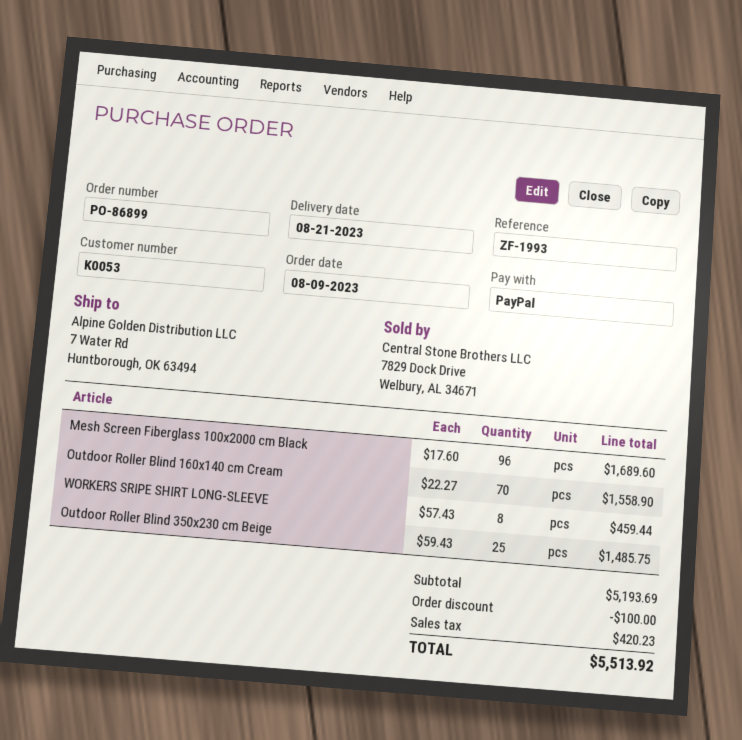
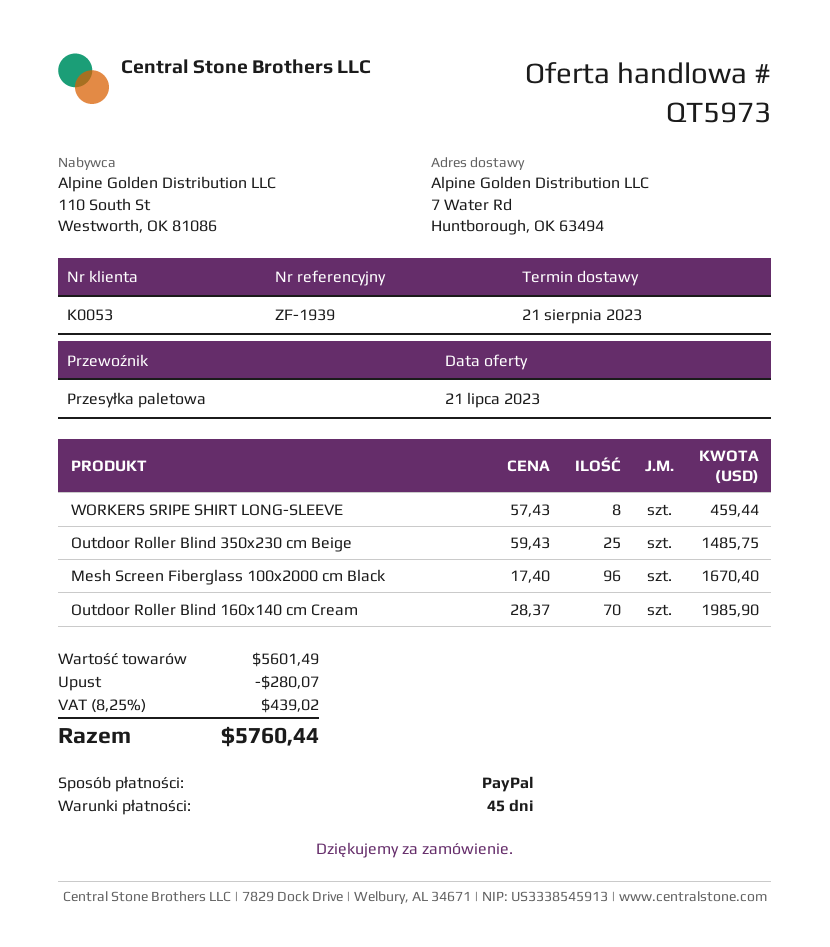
reference: ZF-1993 -> ZF-1939
Mesh Screen Fiberglass 100x2000 cm Black: 96 x 17.60 = 1689.60 -> 96 x 17.40 = 1670.40
Outdoor Roller Blind 160x140 cm Cream: 70 x 22.27 = 1558.90 -> 70 x 28.37 = 1985.90
subtotal: 5193.69 -> 5601.49
discount: 100.00 -> 280.07
tax: 420.23 -> 439.02
total: 5513.92 -> 5760.44

